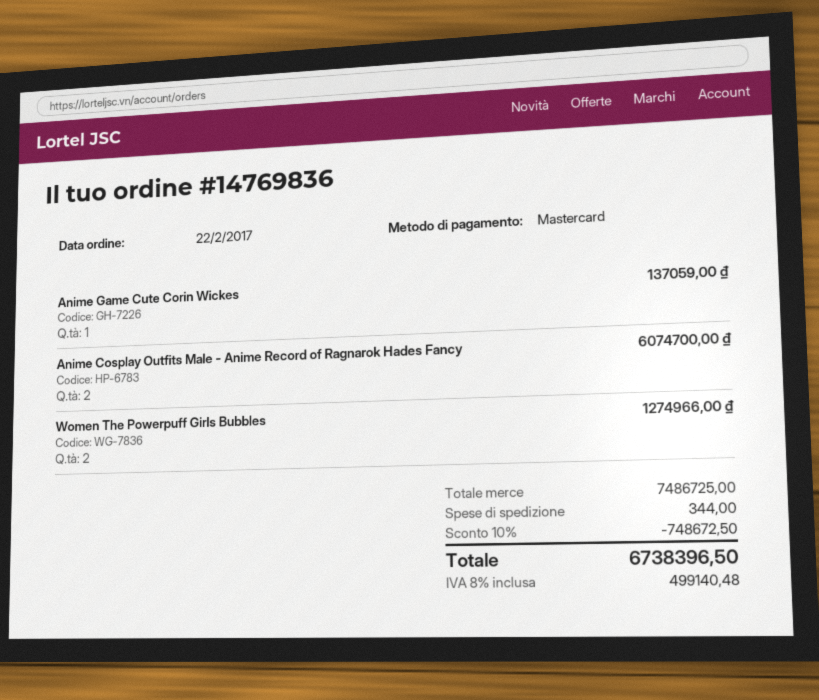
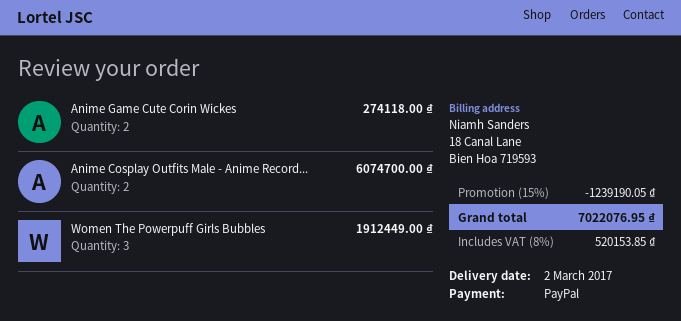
payment method: Mastercard -> PayPal
Anime Game Cute Corin Wickes: 1 for 137059.00 -> 2 for 274118.00
Women The Powerpuff Girls Bubbles: 2 for 1274966.00 -> 3 for 1912449.00
discount: 10% = 748672.50 -> 15% = 1239190.05
shipping: 344.00 -> none
tax: 8% = 499140.48 -> 8% = 520153.85
total: 6738396.50 -> 7022076.95

